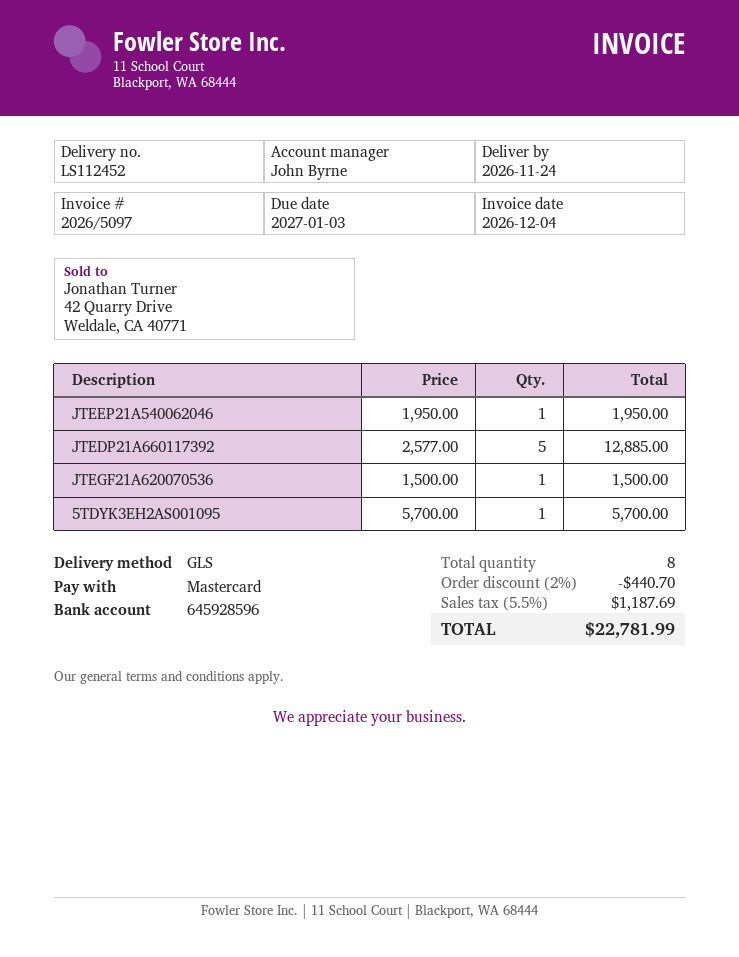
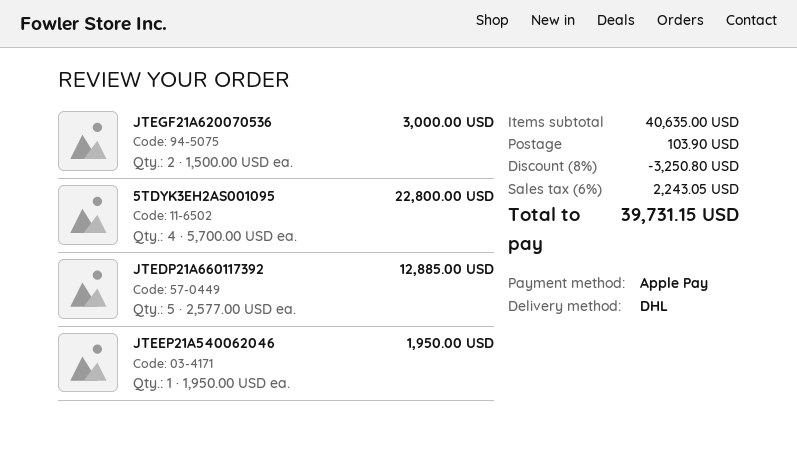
payment method: Mastercard -> Apple Pay
shipping method: GLS -> DHL
JTEGF21A620070536: 1 x 1500.00 = 1500.00 -> 2 x 1500.00 = 3000.00
5TDYK3EH2AS001095: 1 x 5700.00 = 5700.00 -> 4 x 5700.00 = 22800.00
discount: 2% = 440.70 -> 8% = 3250.80
shipping: none -> 103.90
tax: 5.5% = 1187.69 -> 6% = 2243.05
total: 22781.99 -> 39731.15

